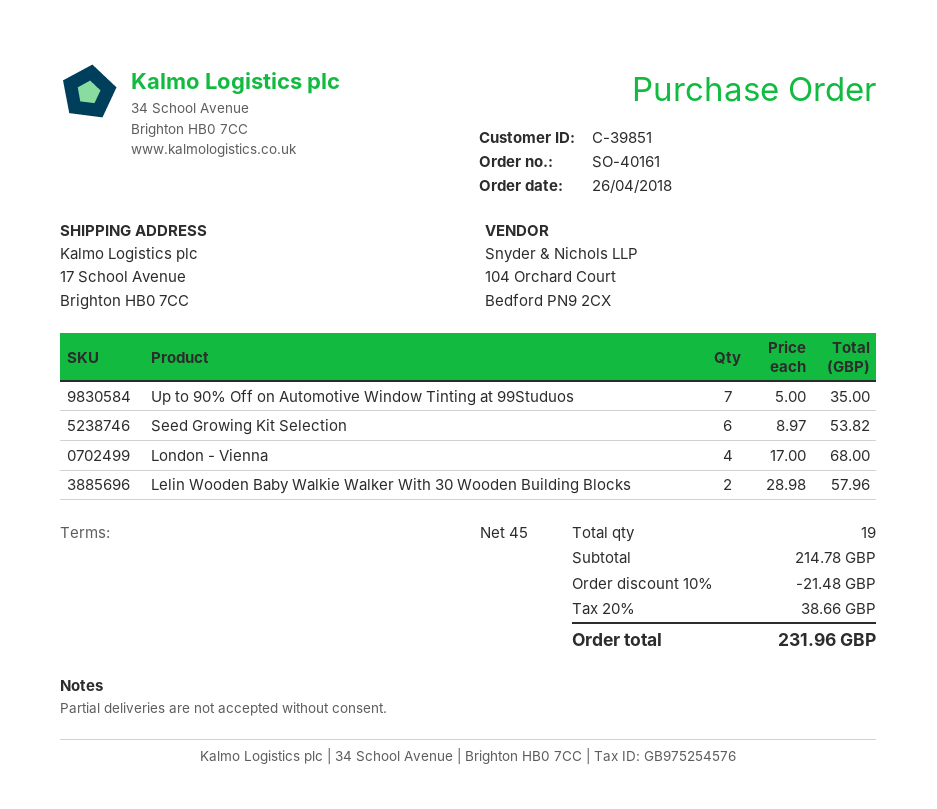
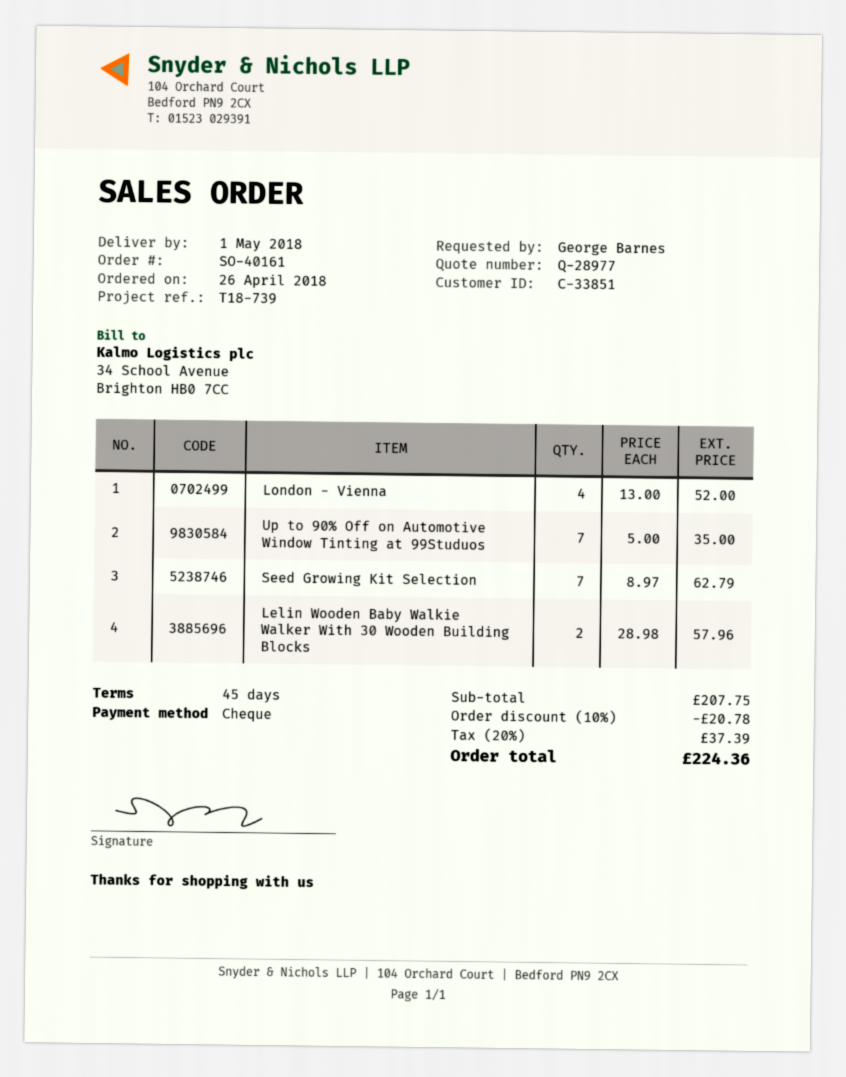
customer number: C-39851 -> C-33851
Seed Growing Kit Selection: 6 x 8.97 = 53.82 -> 7 x 8.97 = 62.79
London - Vienna: 4 x 17.00 = 68.00 -> 4 x 13.00 = 52.00
subtotal: 214.78 -> 207.75
discount: 10% = 21.48 -> 10% = 20.78
tax: 20% = 38.66 -> 20% = 37.39
total: 231.96 -> 224.36

